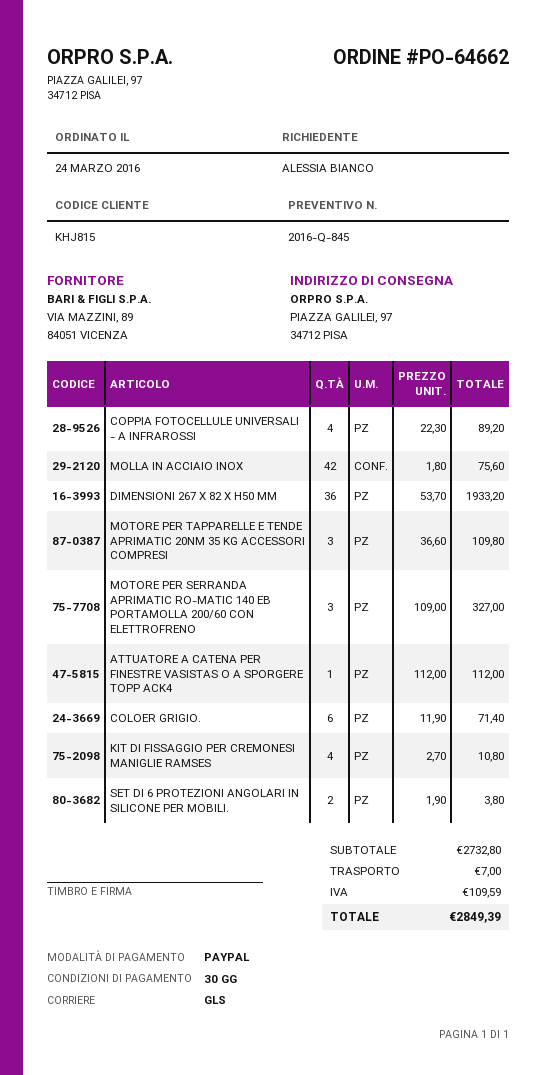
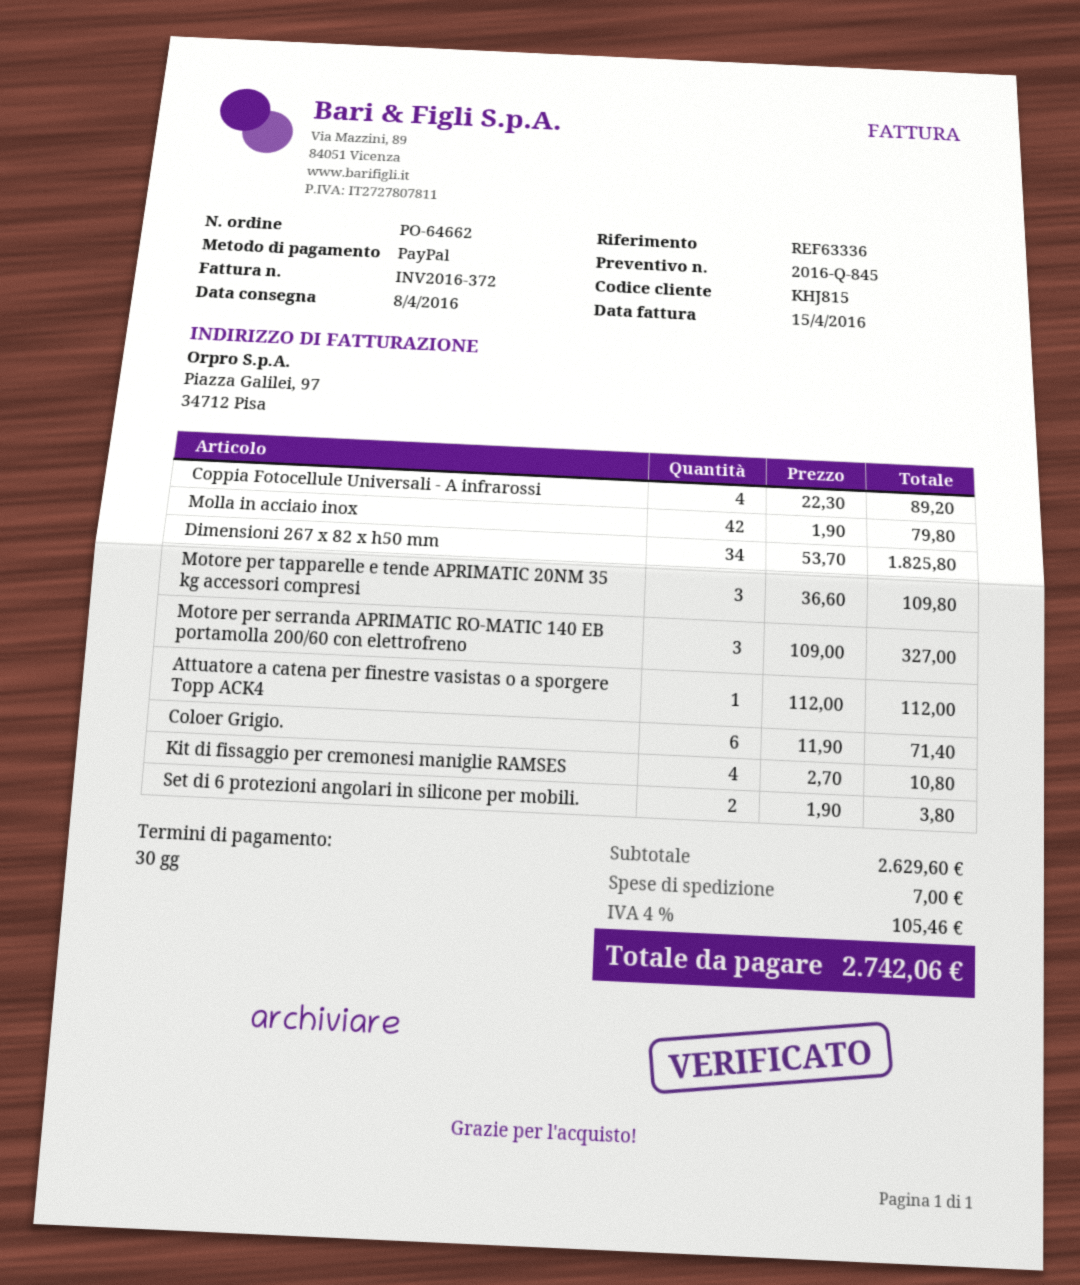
MOLLA IN ACCIAIO INOX: 42 x 1.80 = 75.60 -> 42 x 1.90 = 79.80
DIMENSIONI 267 X 82 X H50 MM: 36 x 53.70 = 1933.20 -> 34 x 53.70 = 1825.80
subtotal: 2732.80 -> 2629.60
tax: 109.59 -> 105.46
total: 2849.39 -> 2742.06

